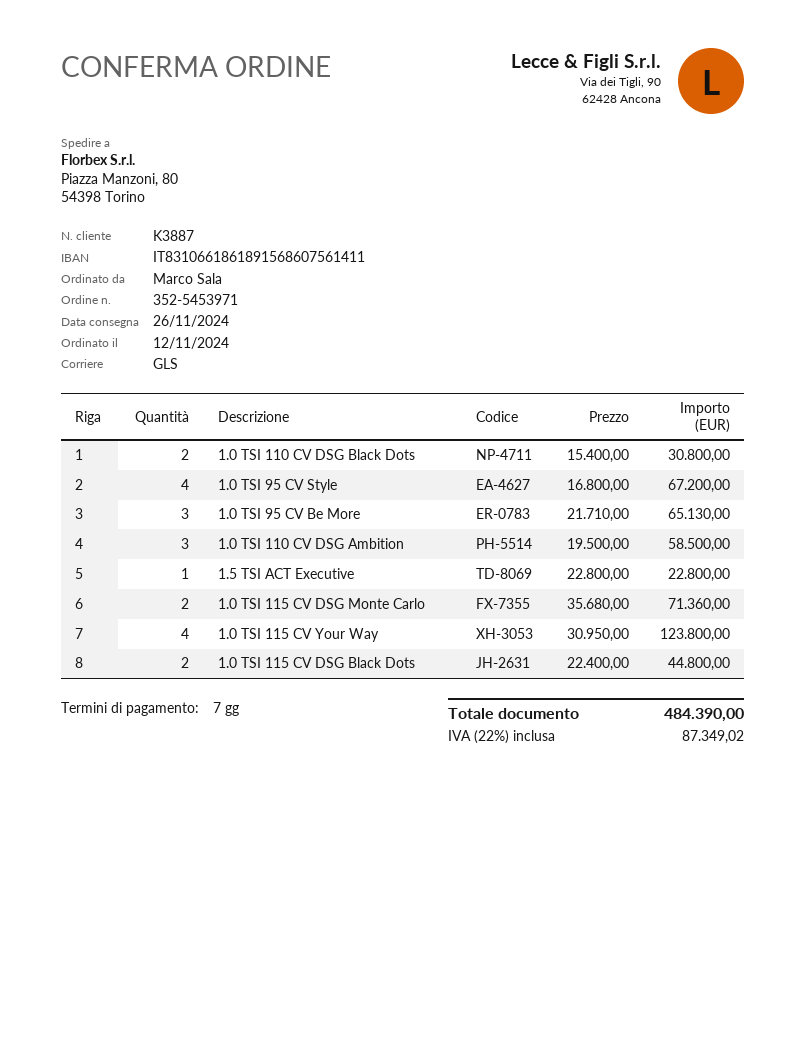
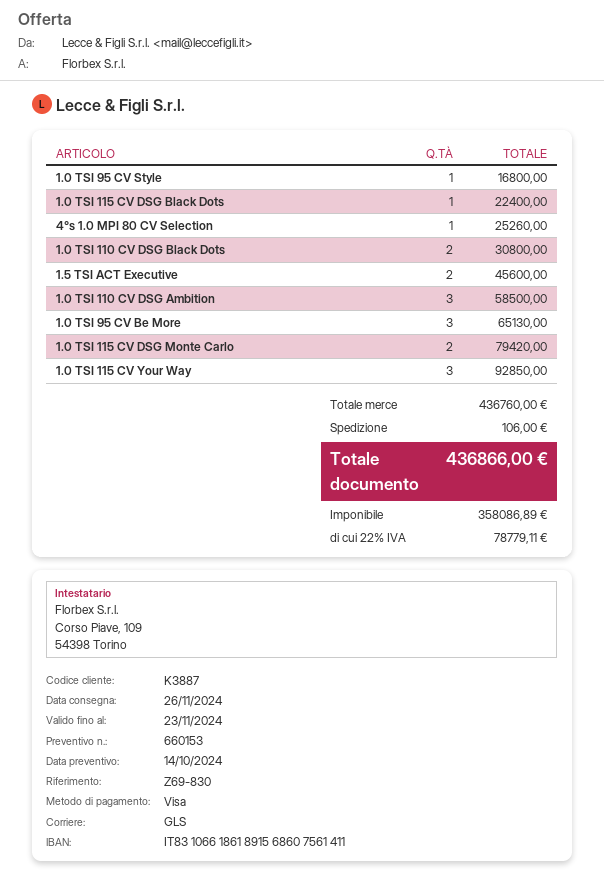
1.0 TSI 95 CV Style: 4 for 67200.00 -> 1 for 16800.00
1.5 TSI ACT Executive: 1 for 22800.00 -> 2 for 45600.00
1.0 TSI 115 CV DSG Monte Carlo: 2 for 71360.00 -> 2 for 79420.00
1.0 TSI 115 CV Your Way: 4 for 123800.00 -> 3 for 92850.00
1.0 TSI 115 CV DSG Black Dots: 2 for 44800.00 -> 1 for 22400.00
4°s 1.0 MPI 80 CV Selection: none -> 1 for 25260.00
shipping: none -> 106.00
tax: 22% = 87349.02 -> 22% = 78779.11
total: 484390.00 -> 436866.00

